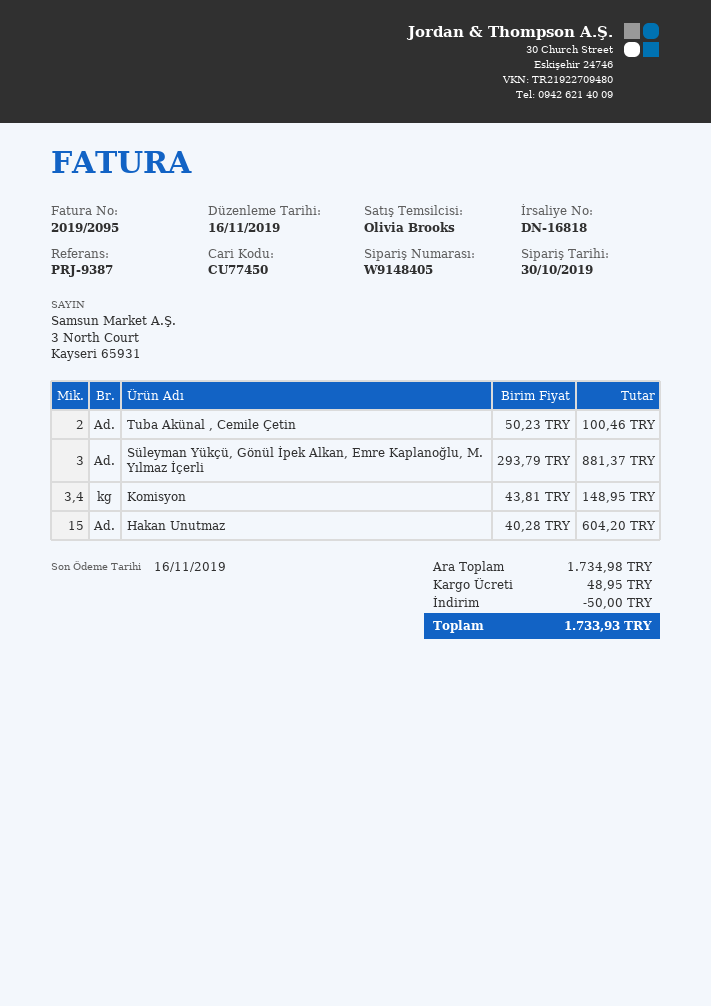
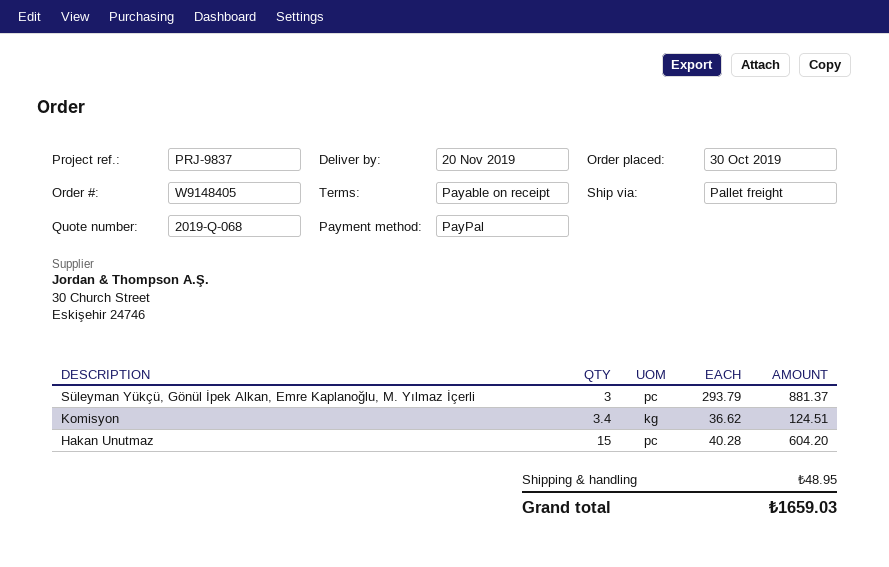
reference: PRJ-9387 -> PRJ-9837
Tuba Akünal , Cemile Çetin: 2 x 50.23 = 100.46 -> none
Komisyon: 3.4 x 43.81 = 148.95 -> 3.4 x 36.62 = 124.51
discount: 50.00 -> none
total: 1733.93 -> 1659.03

